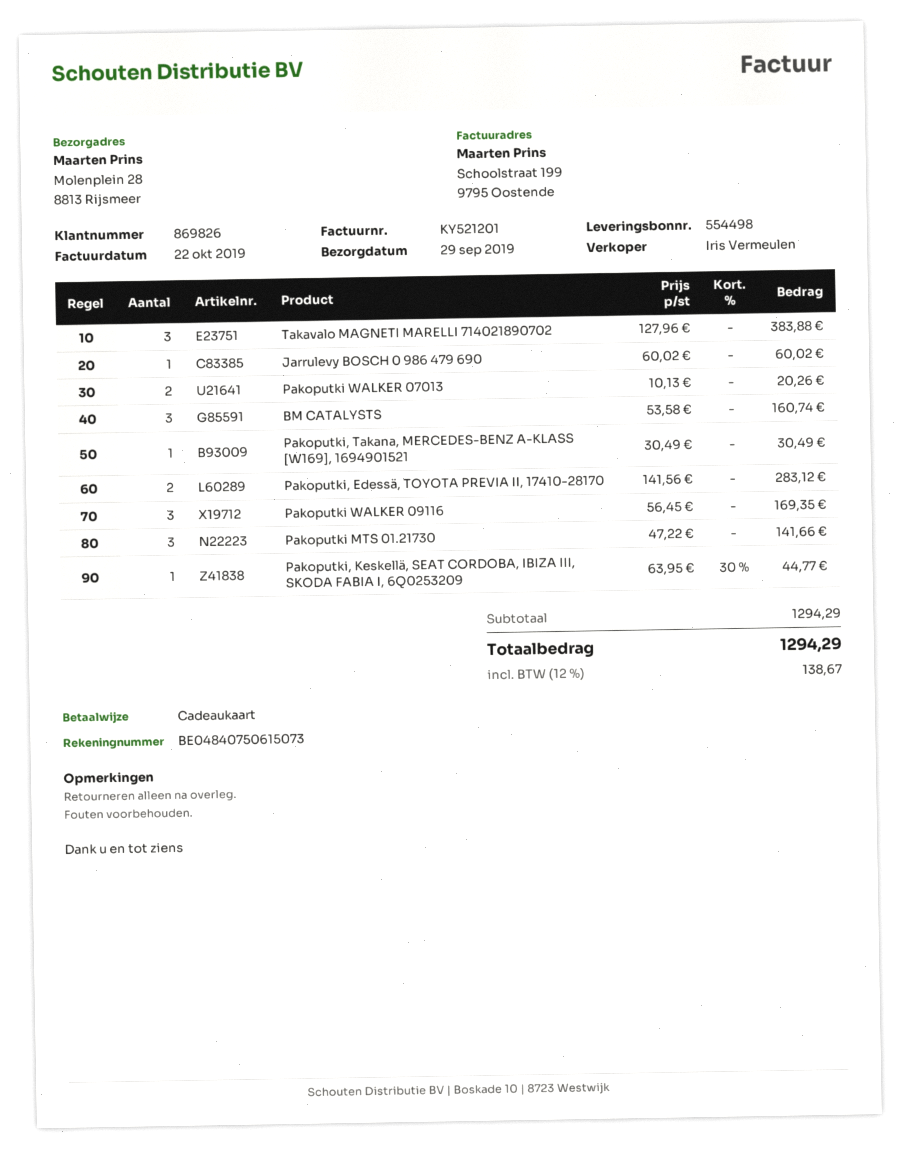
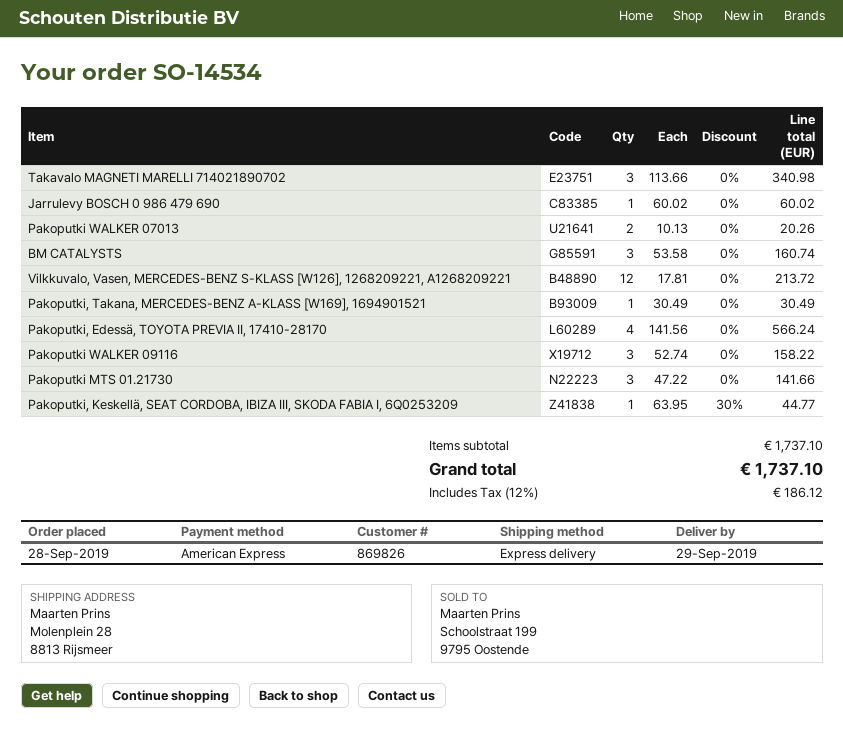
payment method: gift card -> American Express
Takavalo MAGNETI MARELLI 714021890702: 3 x 127.96 = 383.88 -> 3 x 113.66 = 340.98
Pakoputki, Edessä, TOYOTA PREVIA II, 17410-28170: 2 x 141.56 = 283.12 -> 4 x 141.56 = 566.24
Pakoputki WALKER 09116: 3 x 56.45 = 169.35 -> 3 x 52.74 = 158.22
Vilkkuvalo, Vasen, MERCEDES-BENZ S-KLASS [W126], 1268209221, A1268209221: none -> 12 x 17.81 = 213.72
subtotal: 1294.29 -> 1737.10
tax: 12% = 138.67 -> 12% = 186.12
total: 1294.29 -> 1737.10

